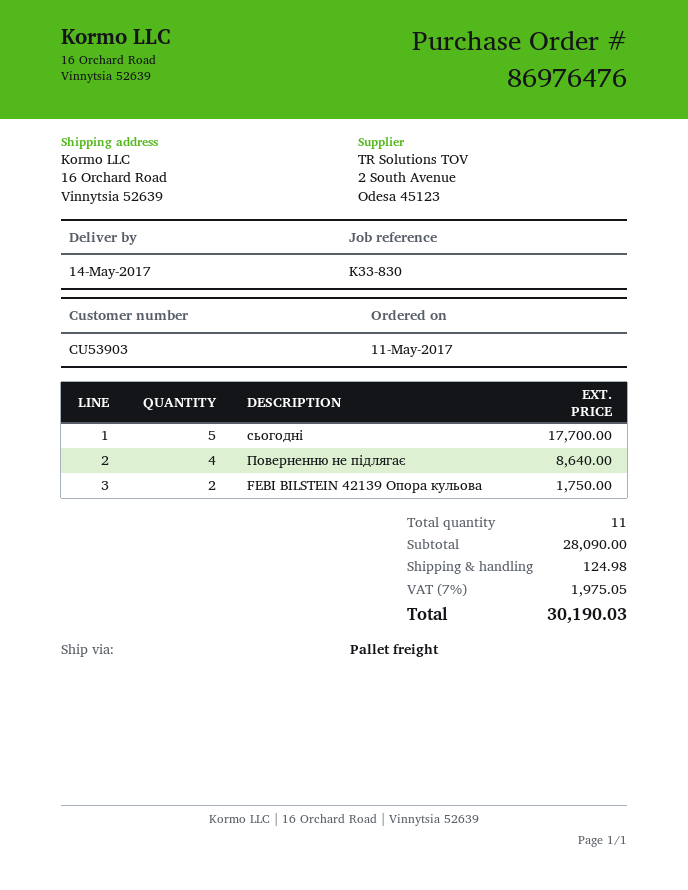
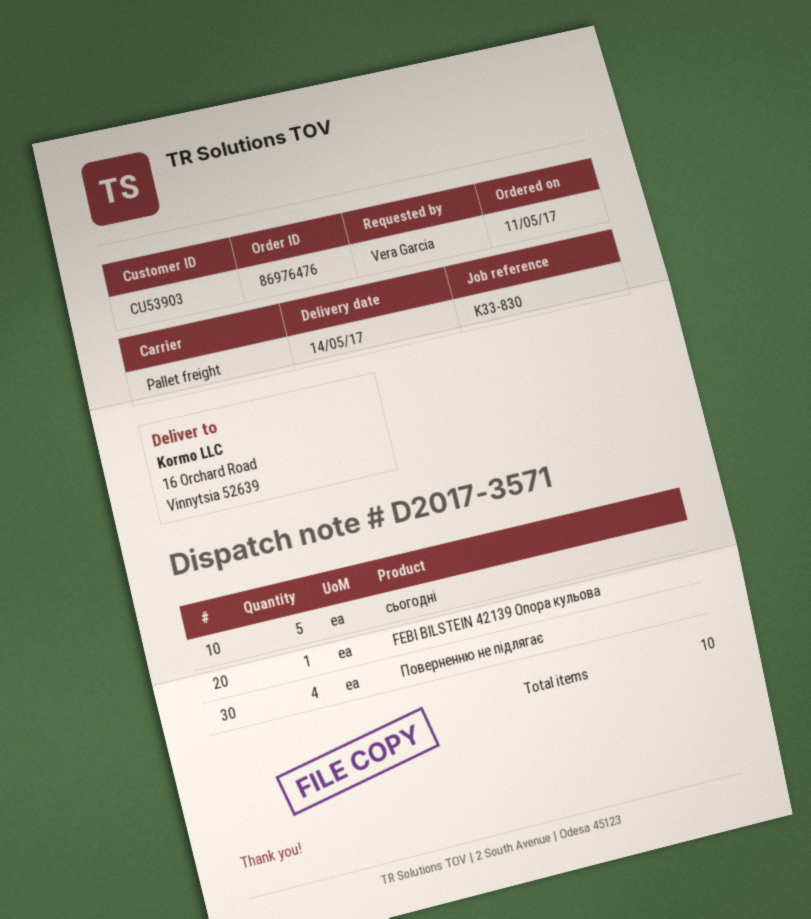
FEBI BILSTEIN 42139 Опора кульова: 2 -> 1
total quantity: 11 -> 10

